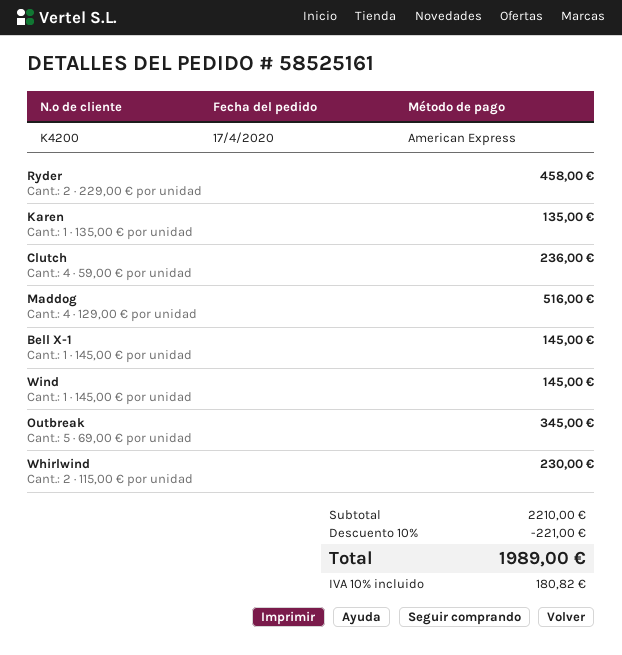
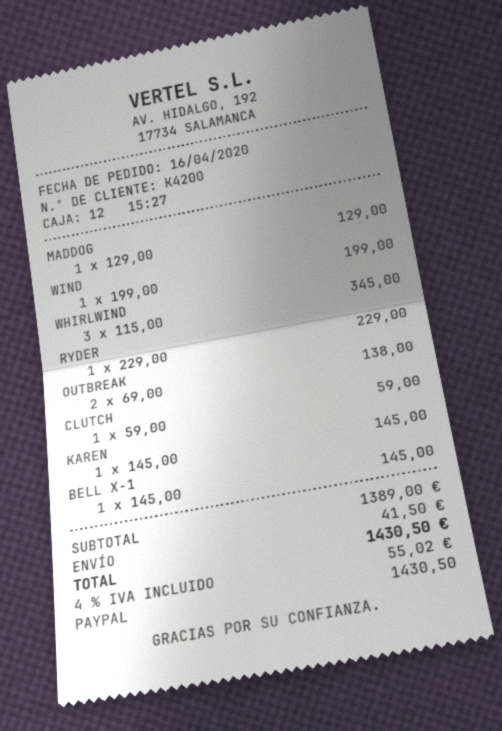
order date: 2020-04-17 -> 2020-04-16
payment method: American Express -> PayPal
Ryder: 2 x 229.00 = 458.00 -> 1 x 229.00 = 229.00
Karen: 1 x 135.00 = 135.00 -> 1 x 145.00 = 145.00
Clutch: 4 x 59.00 = 236.00 -> 1 x 59.00 = 59.00
Maddog: 4 x 129.00 = 516.00 -> 1 x 129.00 = 129.00
Wind: 1 x 145.00 = 145.00 -> 1 x 199.00 = 199.00
Outbreak: 5 x 69.00 = 345.00 -> 2 x 69.00 = 138.00
Whirlwind: 2 x 115.00 = 230.00 -> 3 x 115.00 = 345.00
subtotal: 2210.00 -> 1389.00
discount: 10% = 221.00 -> none
shipping: none -> 41.50
tax: 10% = 180.82 -> 4% = 55.02
total: 1989.00 -> 1430.50

